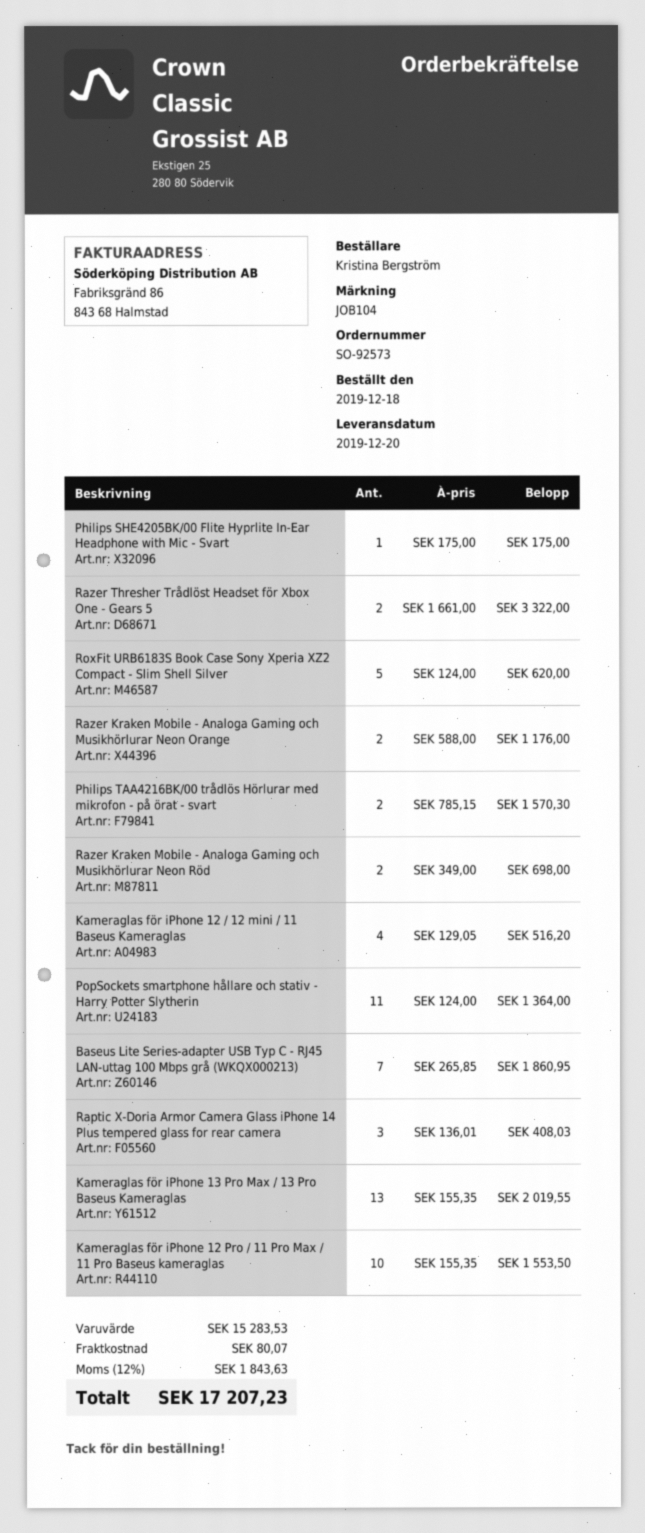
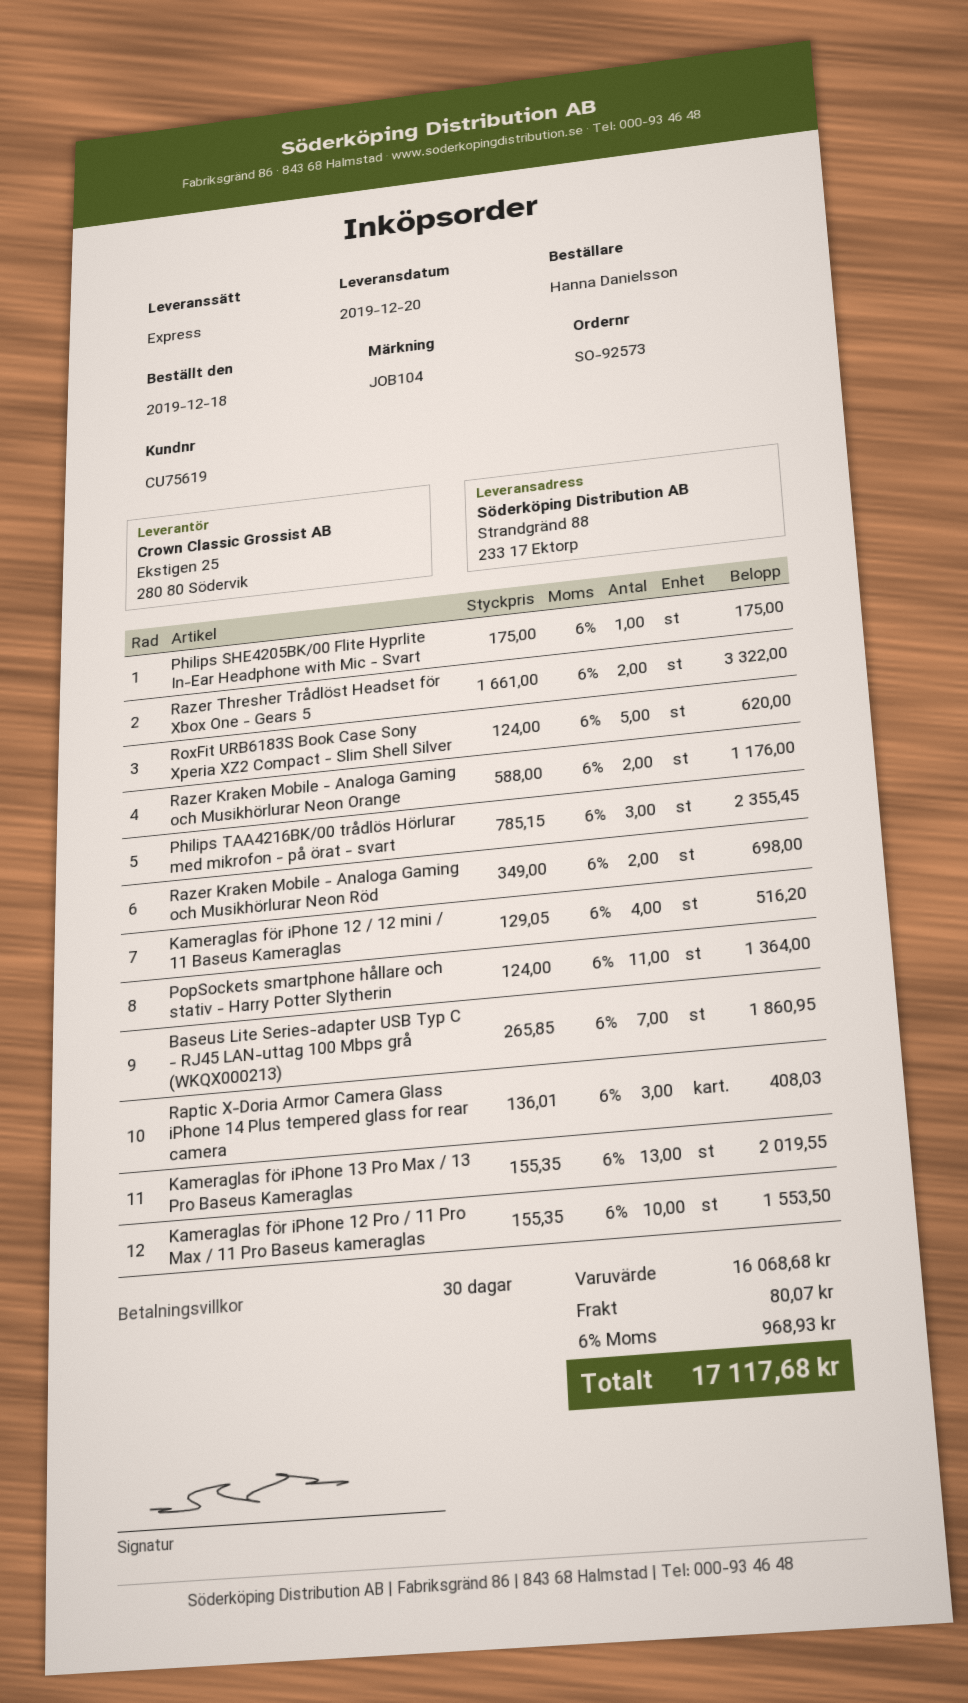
ordered by: Kristina Bergström -> Hanna Danielsson
Philips TAA4216BK/00 trådlös Hörlurar med mikrofon - på örat - svart: 2 x 785.15 = 1570.30 -> 3 x 785.15 = 2355.45
subtotal: 15283.53 -> 16068.68
tax: 12% = 1843.63 -> 6% = 968.93
total: 17207.23 -> 17117.68

